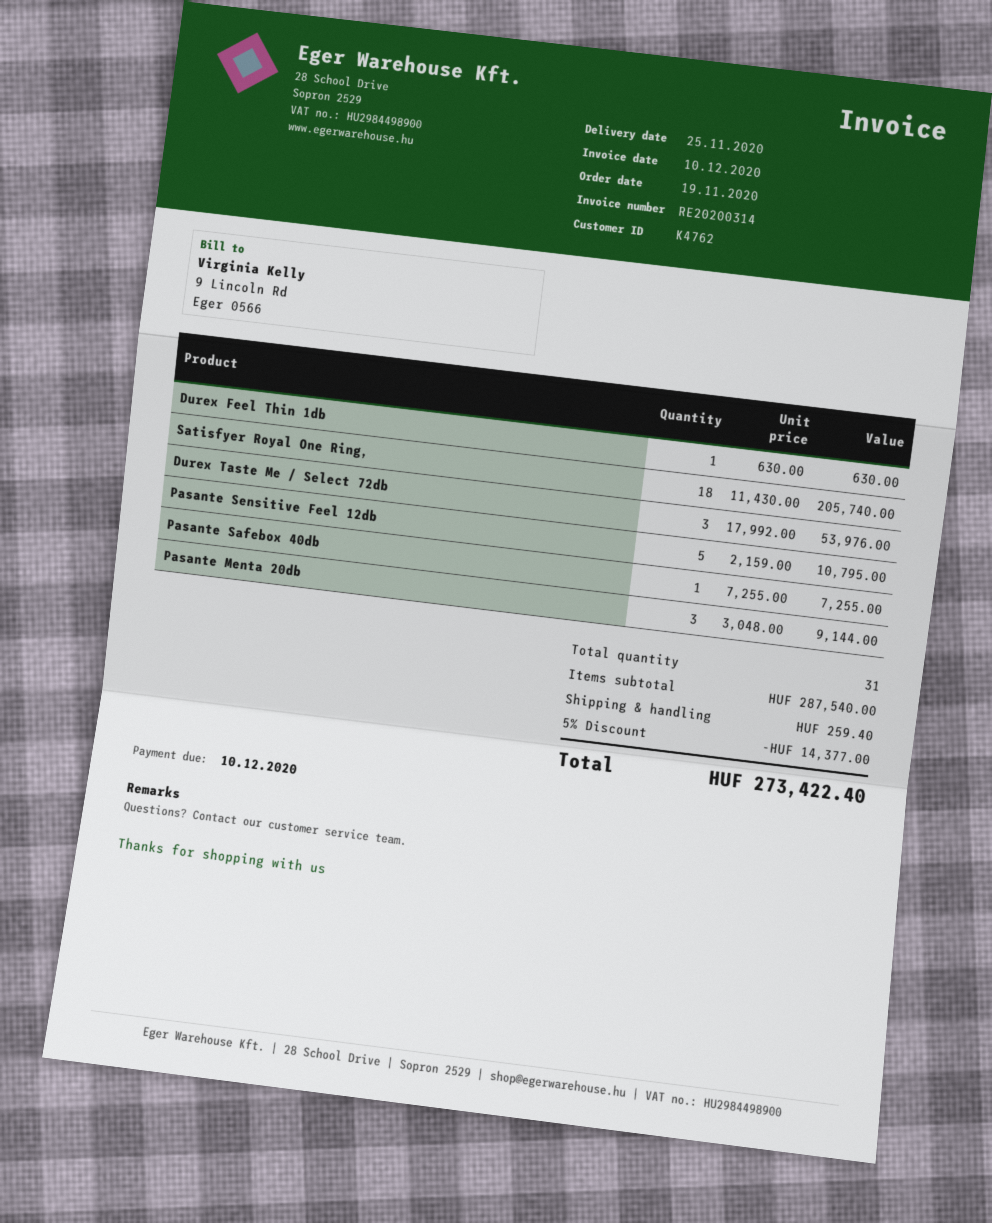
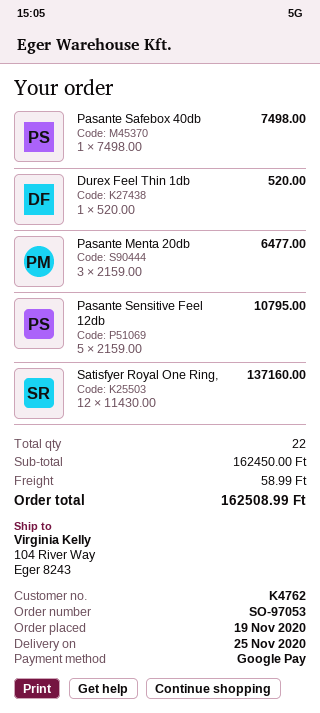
Durex Feel Thin 1db: 1 x 630.00 = 630.00 -> 1 x 520.00 = 520.00
Satisfyer Royal One Ring,: 18 x 11430.00 = 205740.00 -> 12 x 11430.00 = 137160.00
Durex Taste Me / Select 72db: 3 x 17992.00 = 53976.00 -> none
Pasante Safebox 40db: 1 x 7255.00 = 7255.00 -> 1 x 7498.00 = 7498.00
Pasante Menta 20db: 3 x 3048.00 = 9144.00 -> 3 x 2159.00 = 6477.00
total quantity: 31 -> 22
subtotal: 287540.00 -> 162450.00
discount: 5% = 14377.00 -> none
shipping: 259.40 -> 58.99
total: 273422.40 -> 162508.99

